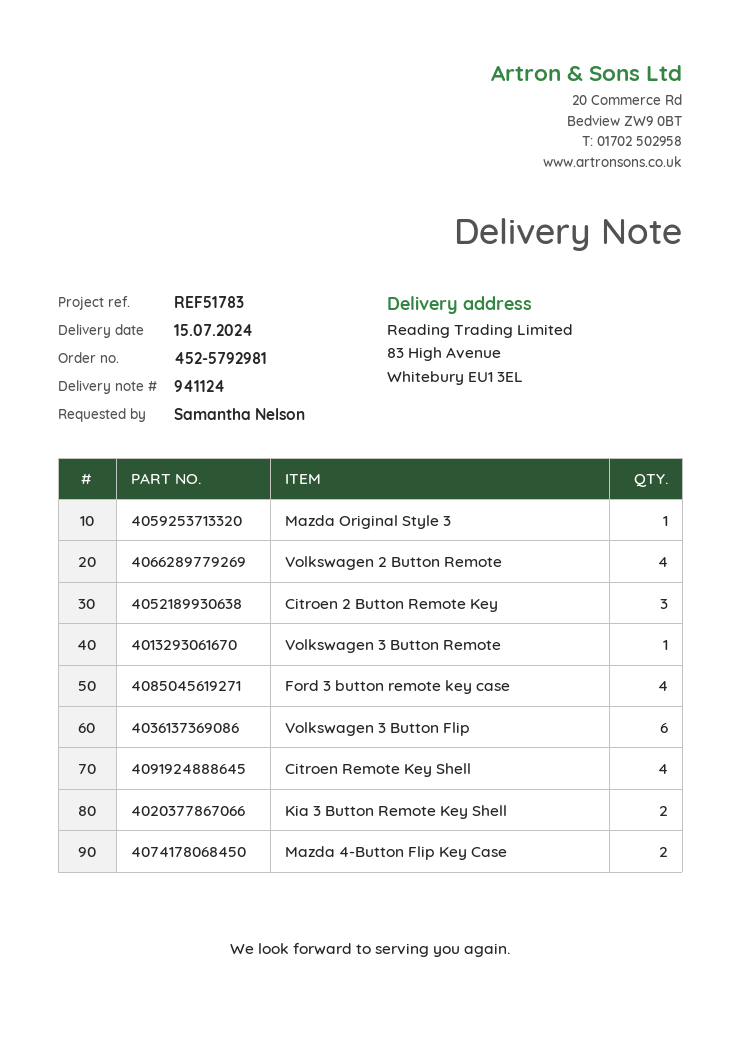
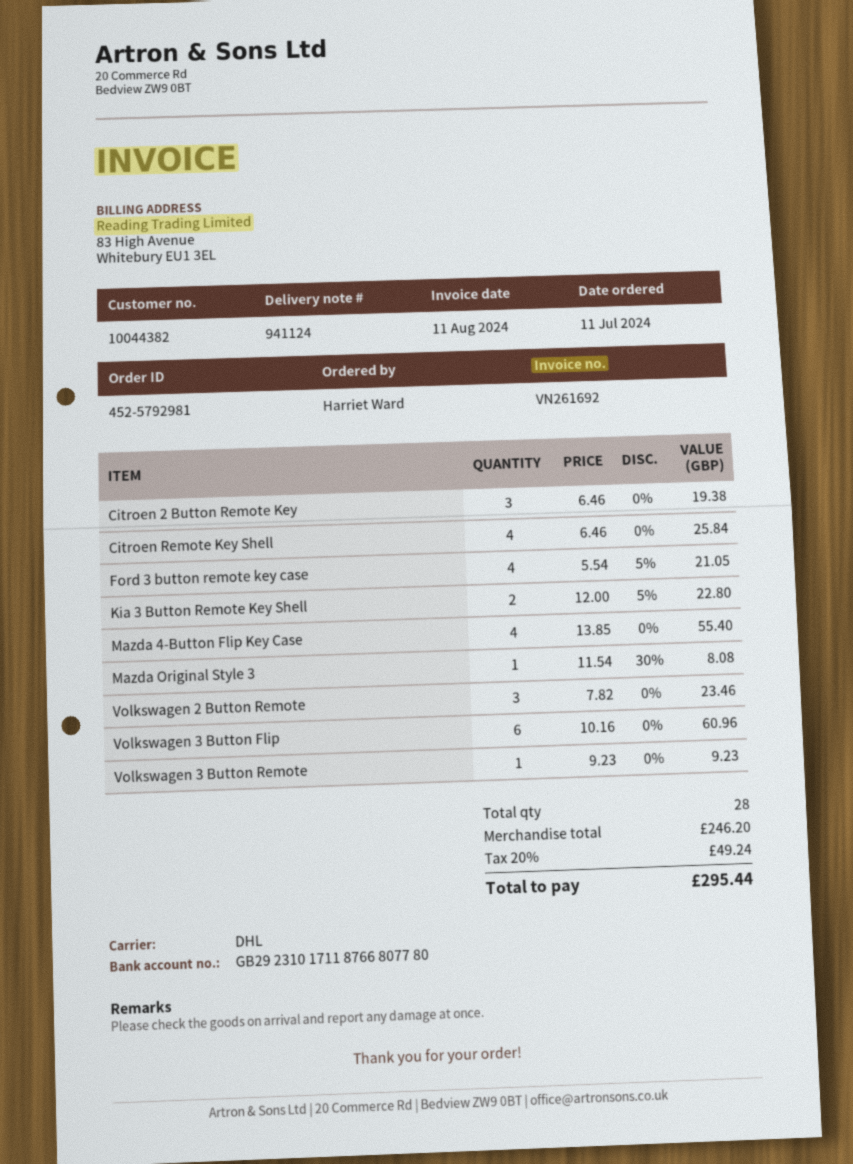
ordered by: Samantha Nelson -> Harriet Ward
Volkswagen 2 Button Remote: 4 -> 3
Mazda 4-Button Flip Key Case: 2 -> 4

